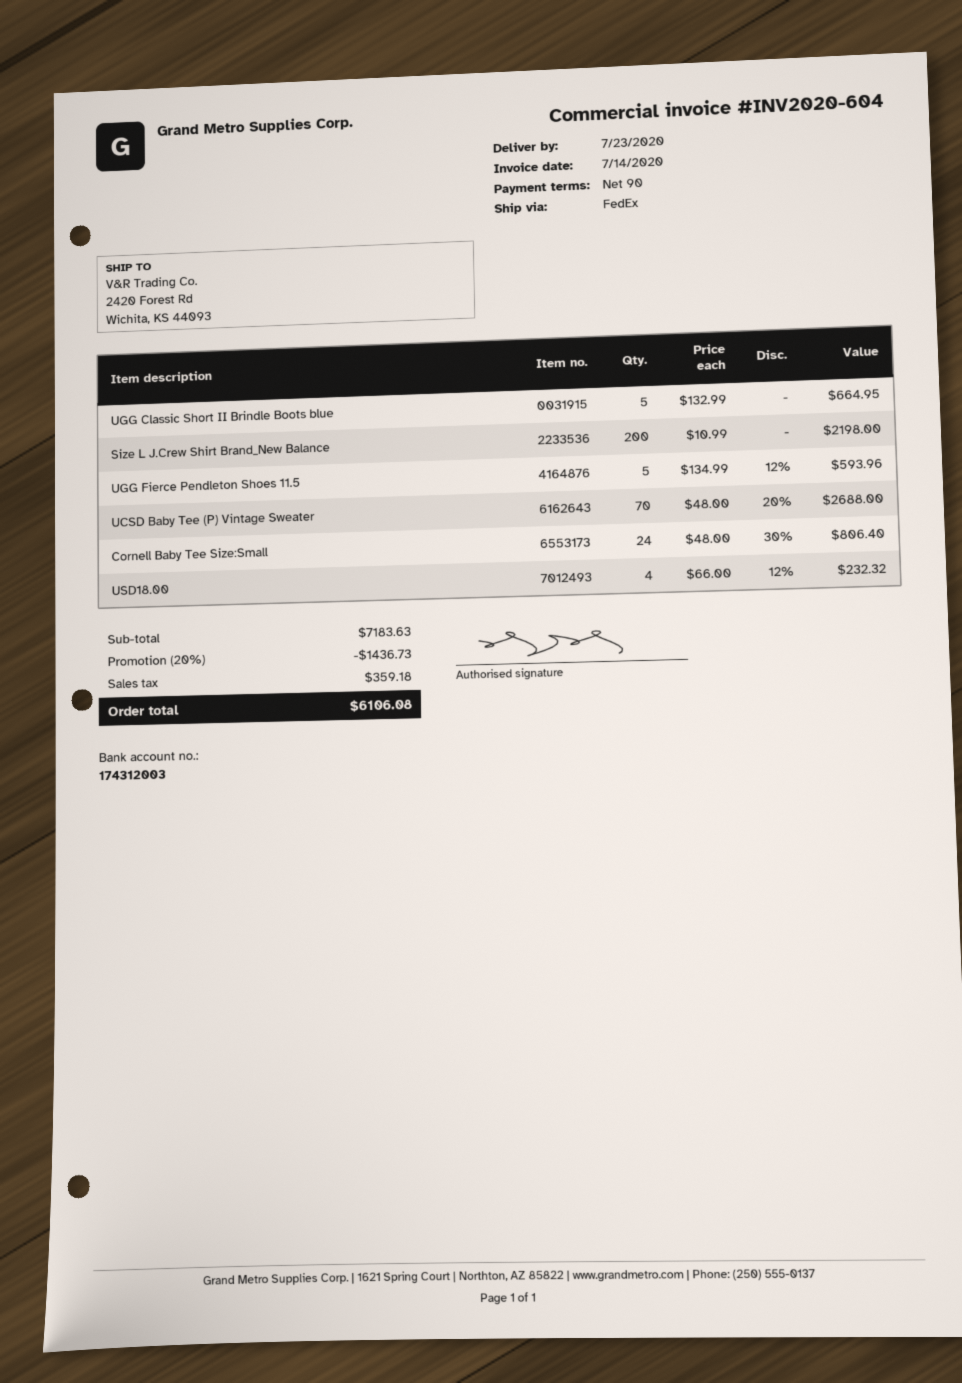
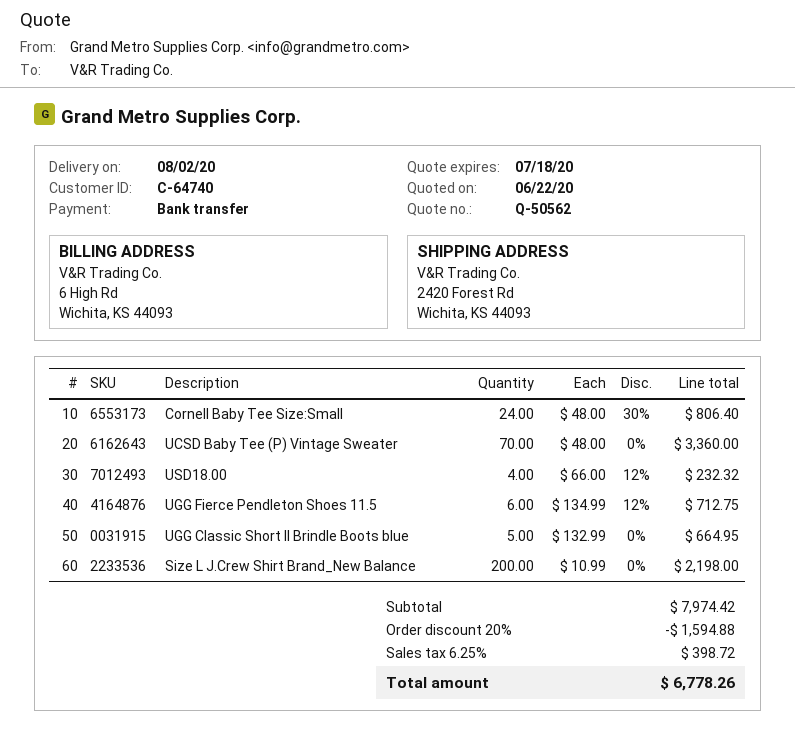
delivery date: 2020-07-23 -> 2020-08-02
UGG Fierce Pendleton Shoes 11.5: 5 x 134.99 - 12% = 593.96 -> 6 x 134.99 - 12% = 712.75
UCSD Baby Tee (P) Vintage Sweater: 70 x 48.00 - 20% = 2688.00 -> 70 x 48.00 = 3360.00
subtotal: 7183.63 -> 7974.42
discount: 20% = 1436.73 -> 20% = 1594.88
tax: 359.18 -> 398.72
total: 6106.08 -> 6778.26

